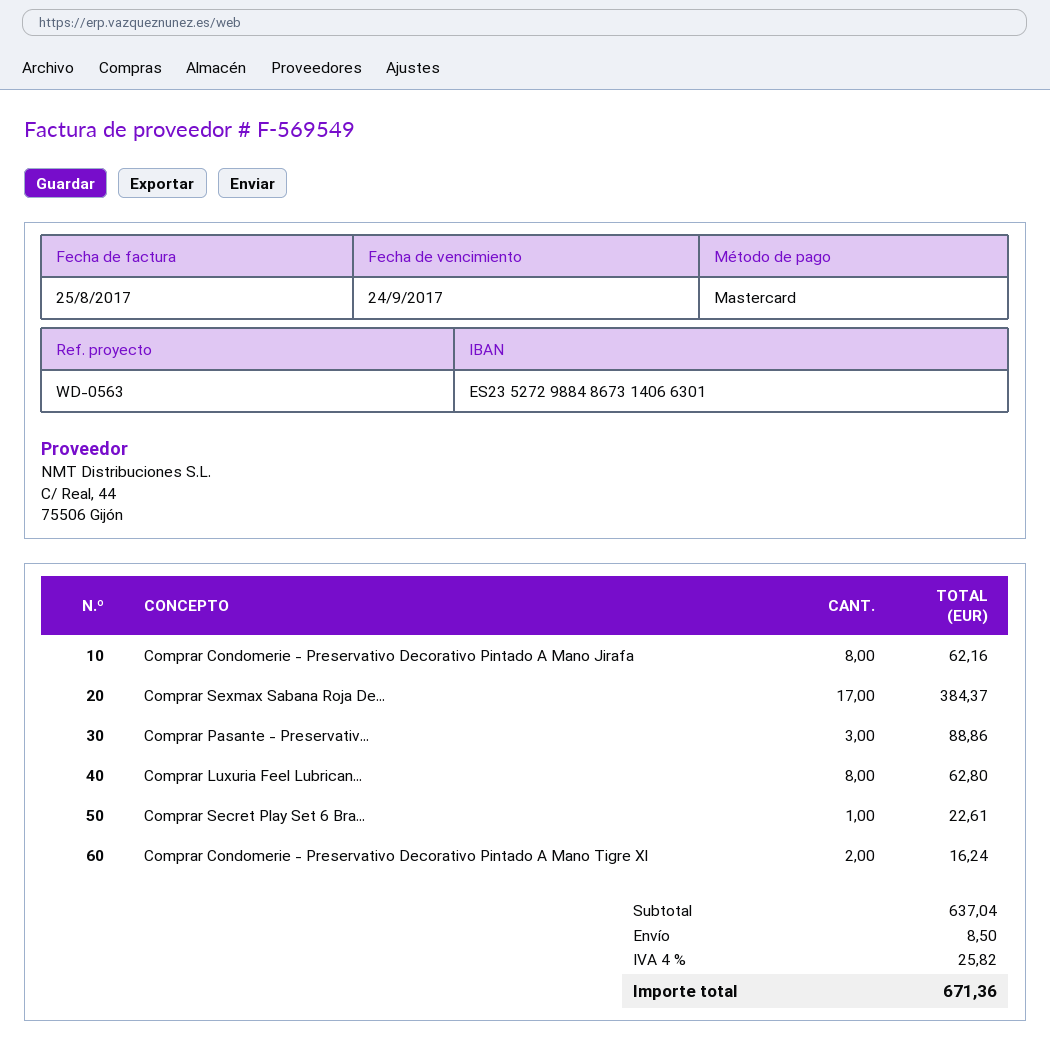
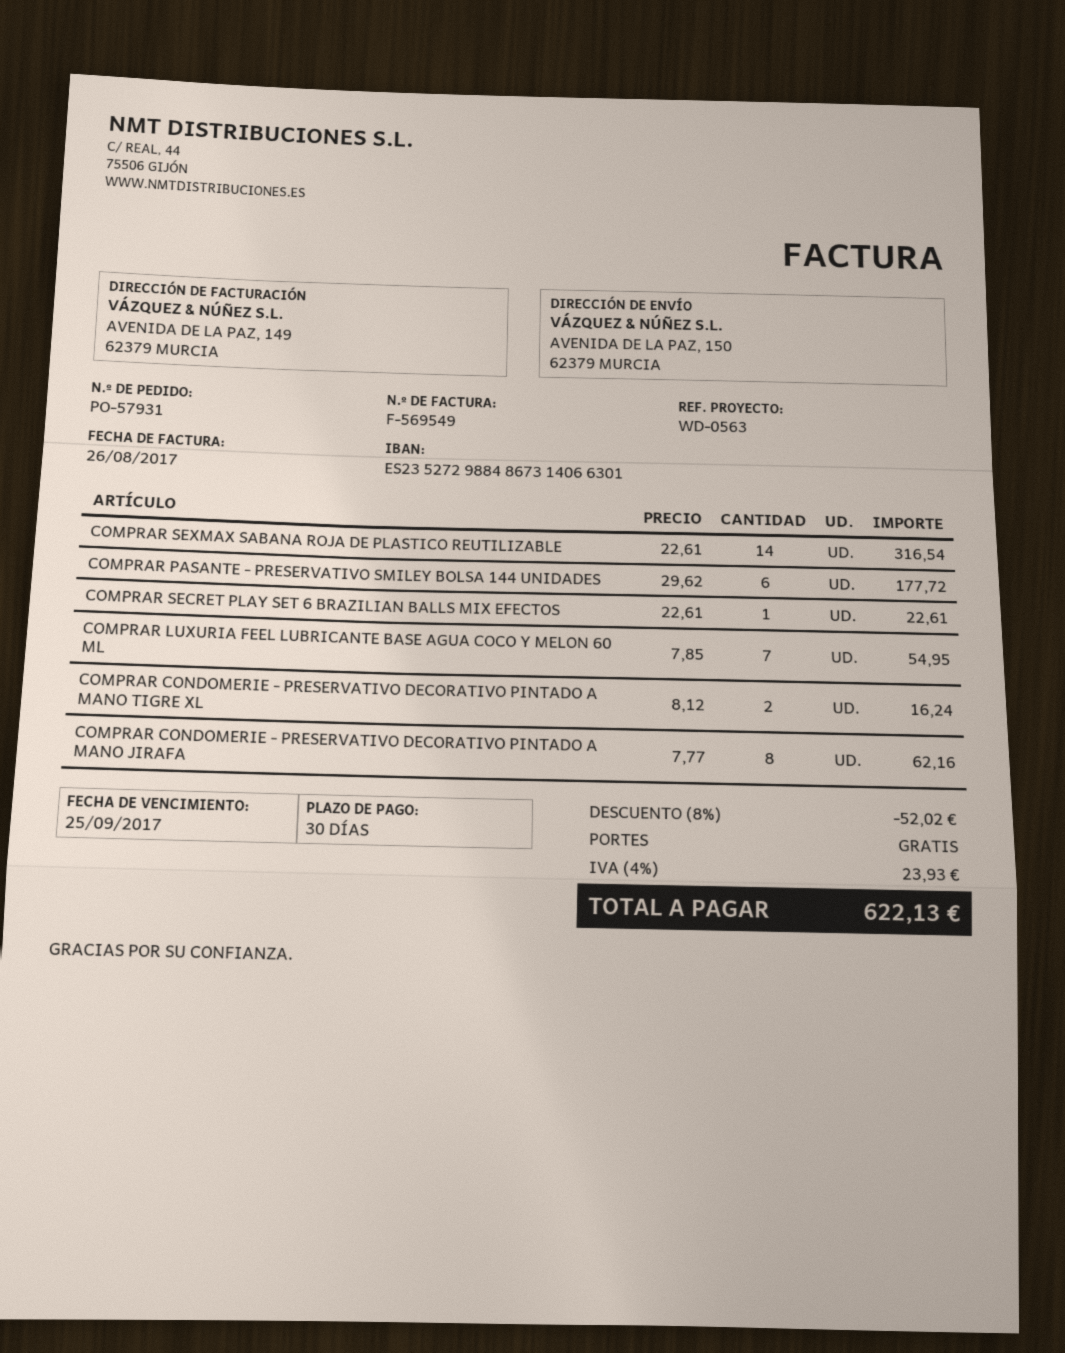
invoice date: 2017-08-25 -> 2017-08-26
due date: 2017-09-24 -> 2017-09-25
Comprar Sexmax Sabana Roja De...: 17 for 384.37 -> 14 for 316.54
Comprar Pasante - Preservativ...: 3 for 88.86 -> 6 for 177.72
Comprar Luxuria Feel Lubrican...: 8 for 62.80 -> 7 for 54.95
discount: none -> 8% = 52.02
shipping: 8.50 -> 0.00
tax: 4% = 25.82 -> 4% = 23.93
total: 671.36 -> 622.13

